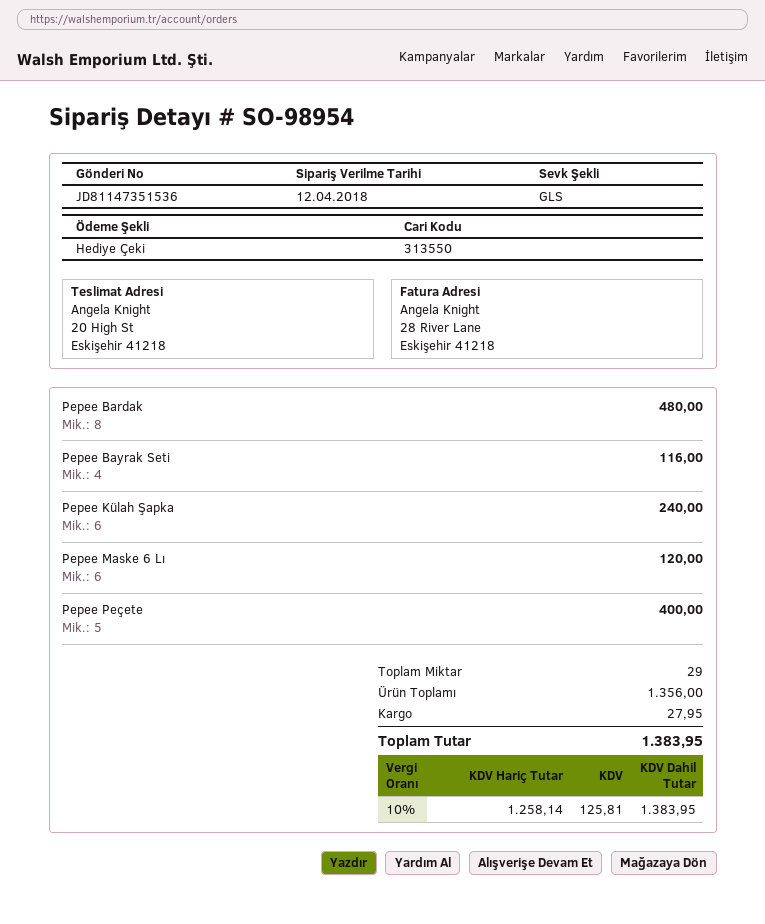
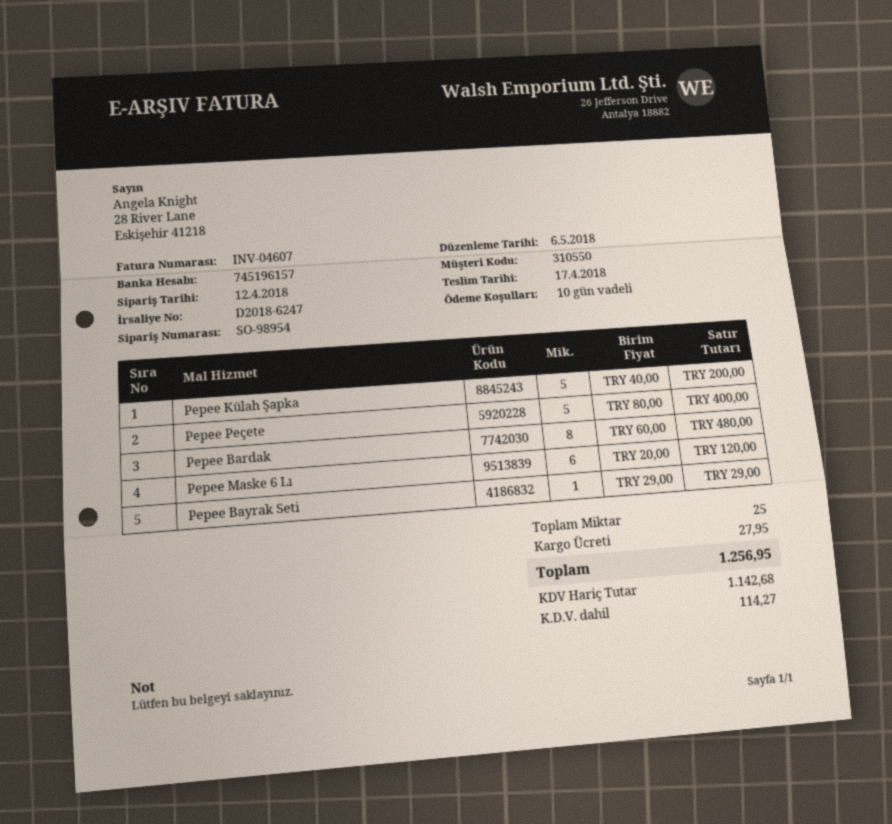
customer number: 313550 -> 310550
Pepee Bayrak Seti: 4 for 116.00 -> 1 for 29.00
Pepee Külah Şapka: 6 for 240.00 -> 5 for 200.00
total quantity: 29 -> 25
net: 1258.14 -> 1142.68
tax: 125.81 -> 114.27
total: 1383.95 -> 1256.95

